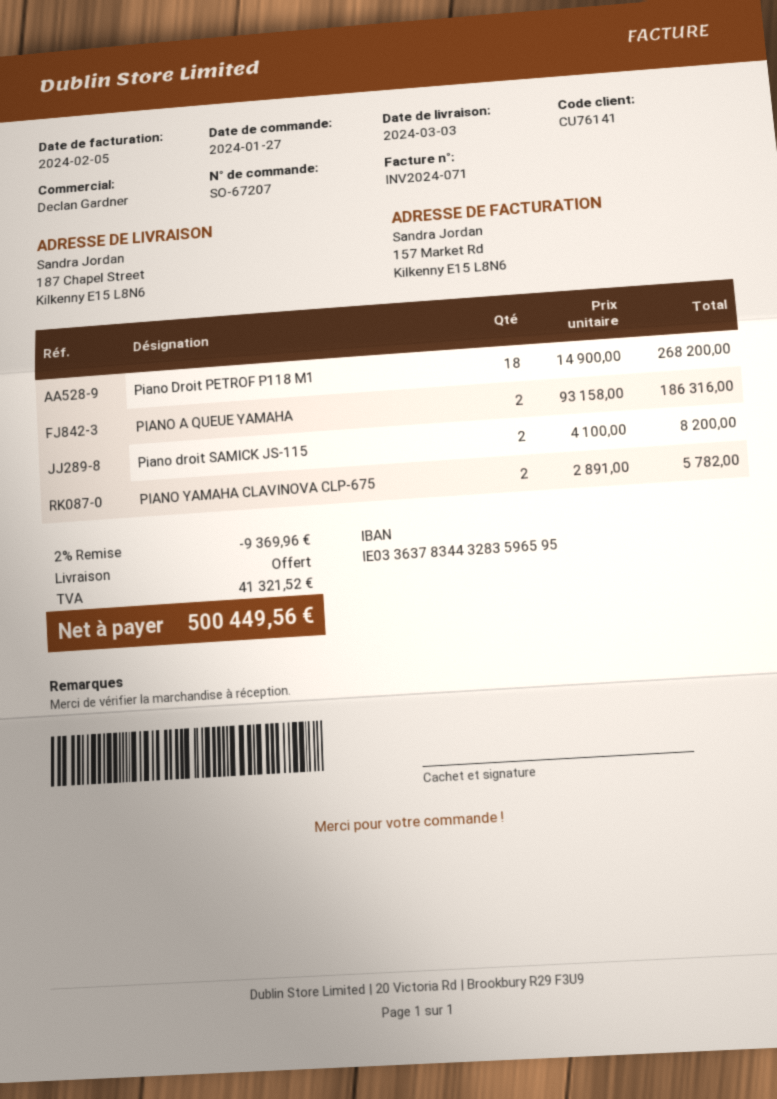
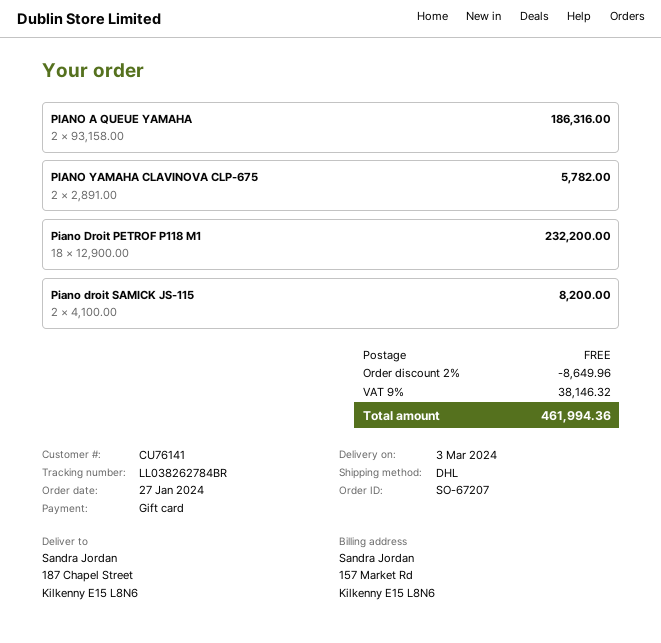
Piano Droit PETROF P118 M1: 18 x 14900.00 = 268200.00 -> 18 x 12900.00 = 232200.00
discount: 2% = 9369.96 -> 2% = 8649.96
tax: 41321.52 -> 38146.32
total: 500449.56 -> 461994.36

